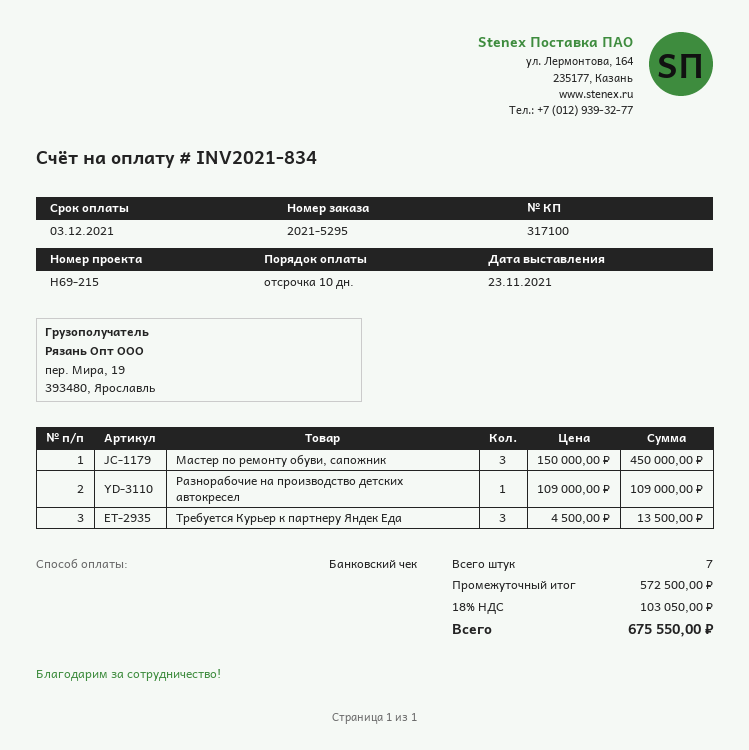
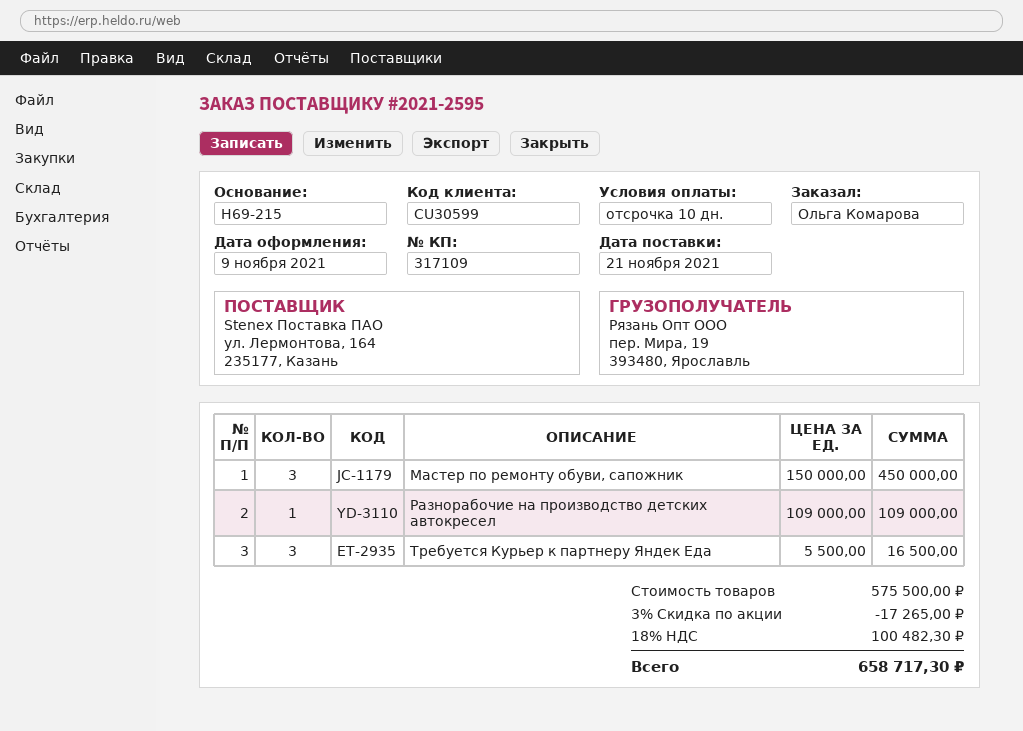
quote number: 317100 -> 317109
order number: 2021-5295 -> 2021-2595
Требуется Курьер к партнеру Яндек Еда: 3 x 4500.00 = 13500.00 -> 3 x 5500.00 = 16500.00
subtotal: 572500.00 -> 575500.00
discount: none -> 3% = 17265.00
tax: 18% = 103050.00 -> 18% = 100482.30
total: 675550.00 -> 658717.30

